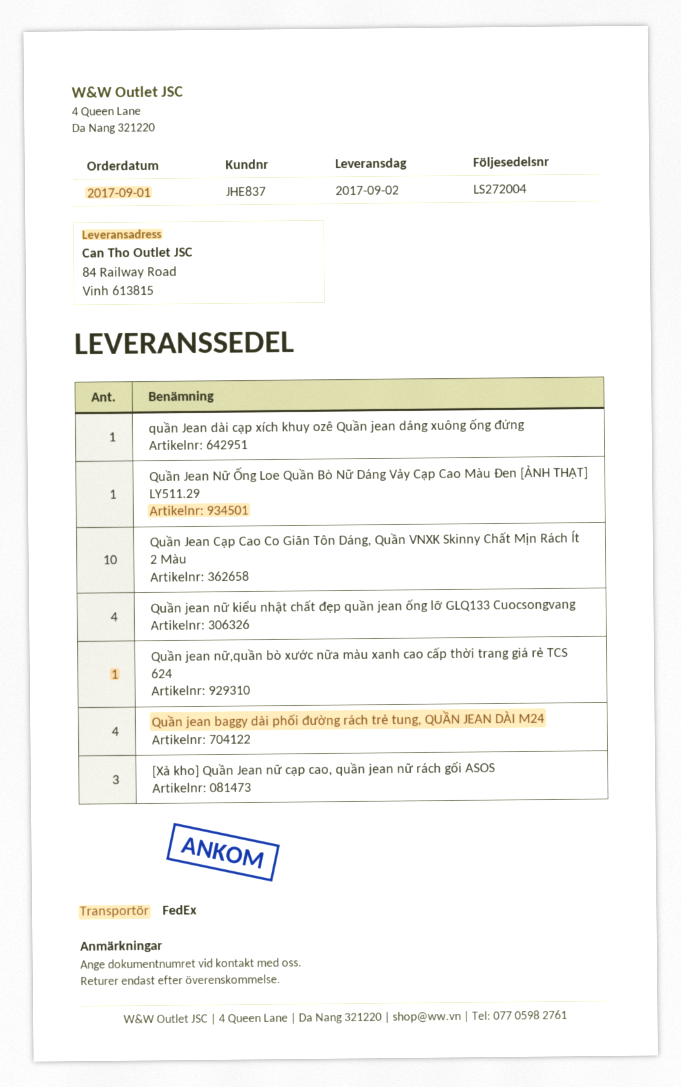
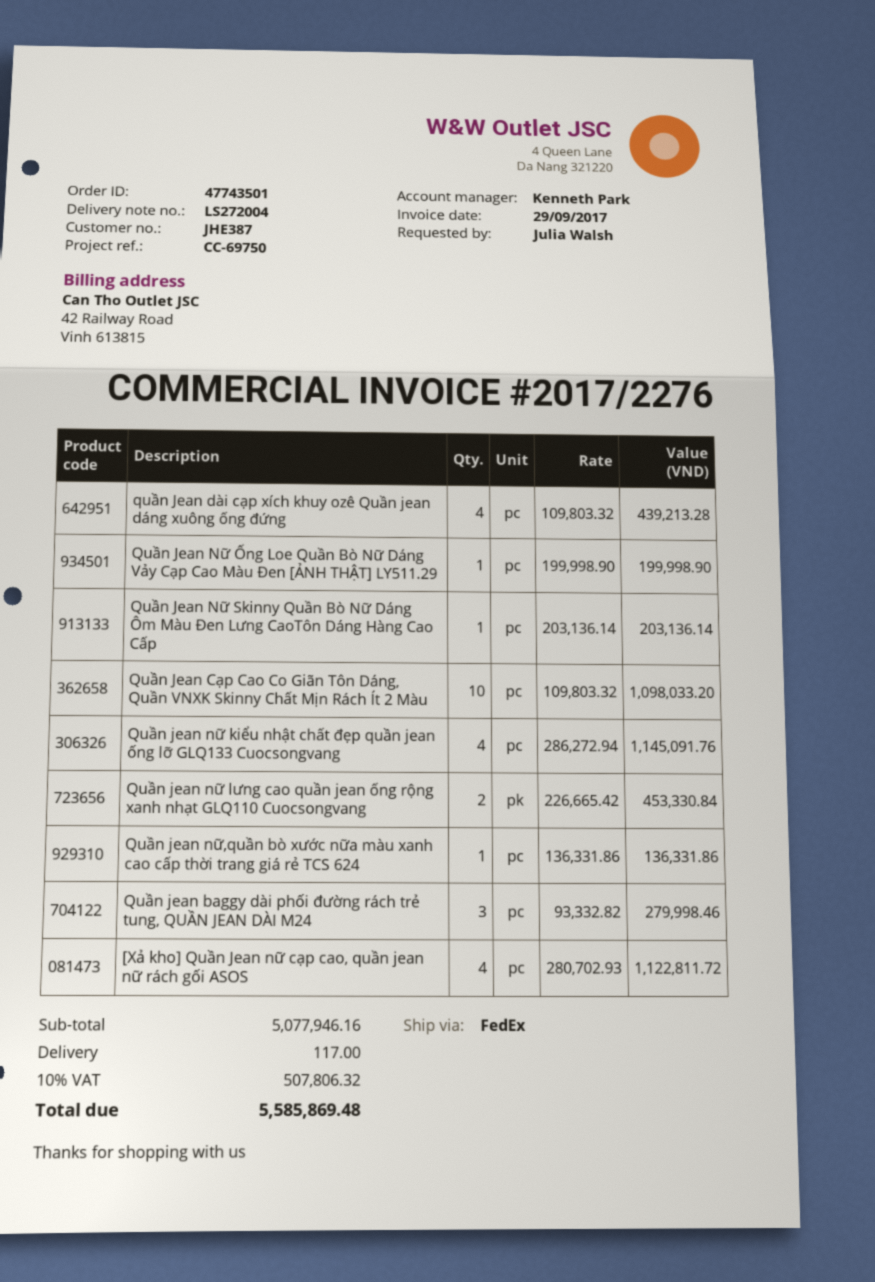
customer number: JHE837 -> JHE387
quần Jean dài cạp xích khuy ozê Quần jean dáng xuông ống đứng: 1 -> 4
Quần jean baggy dài phối đường rách trẻ tung, QUẦN JEAN DÀI M24: 4 -> 3
[Xả kho] Quần Jean nữ cạp cao, quần jean nữ rách gối ASOS: 3 -> 4
Quần Jean Nữ Skinny Quần Bò Nữ Dáng Ôm Màu Đen Lưng CaoTôn Dáng Hàng Cao Cấp: none -> 1
Quần jean nữ lưng cao quần jean ống rộng xanh nhạt GLQ110 Cuocsongvang: none -> 2

